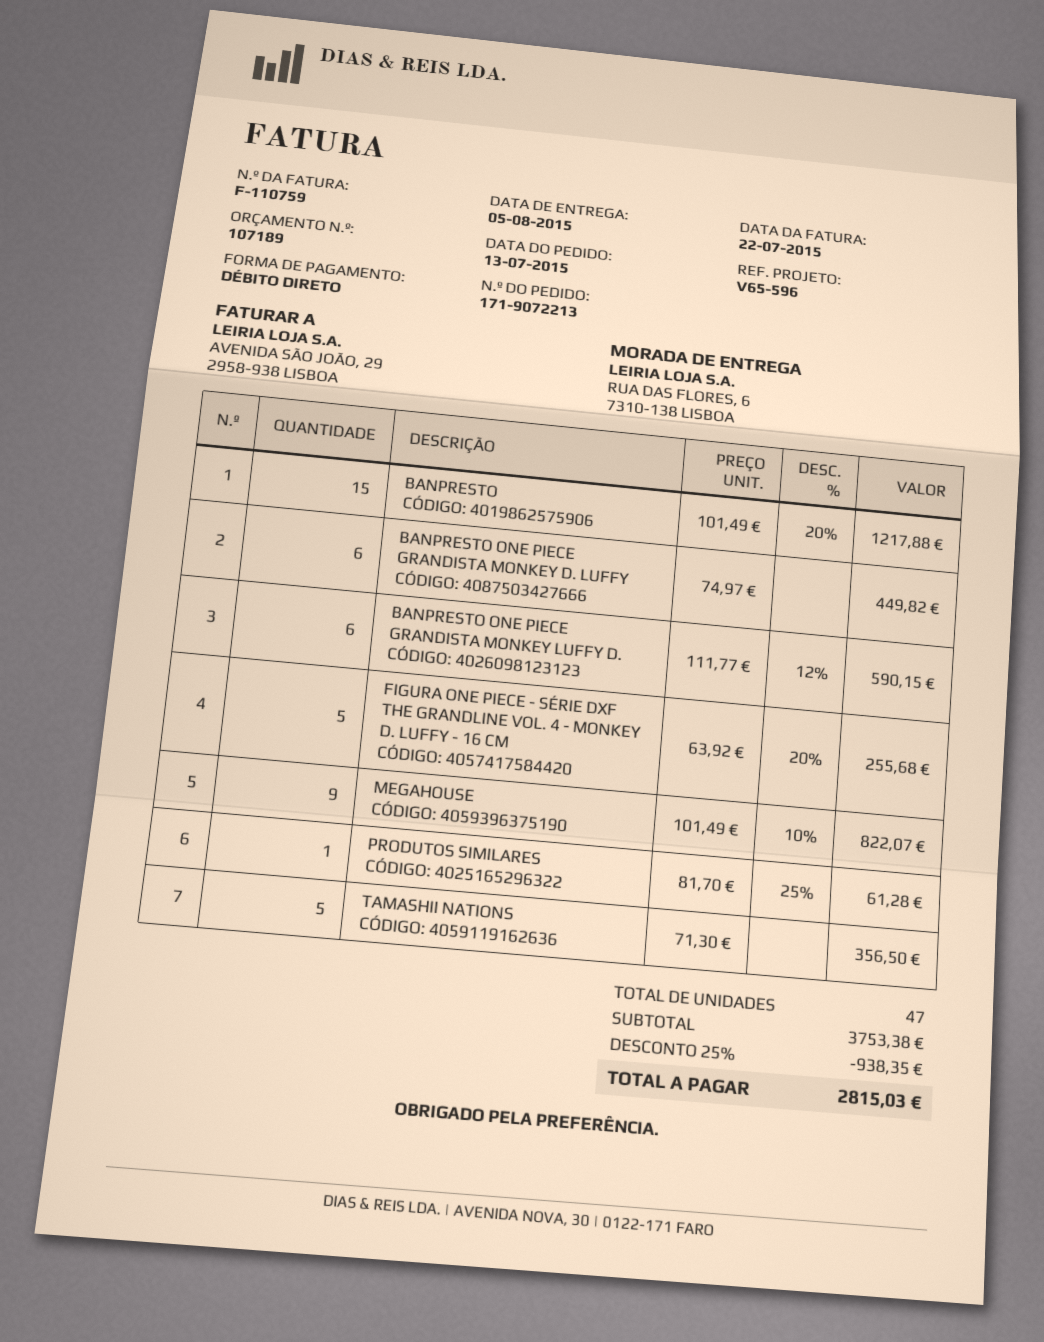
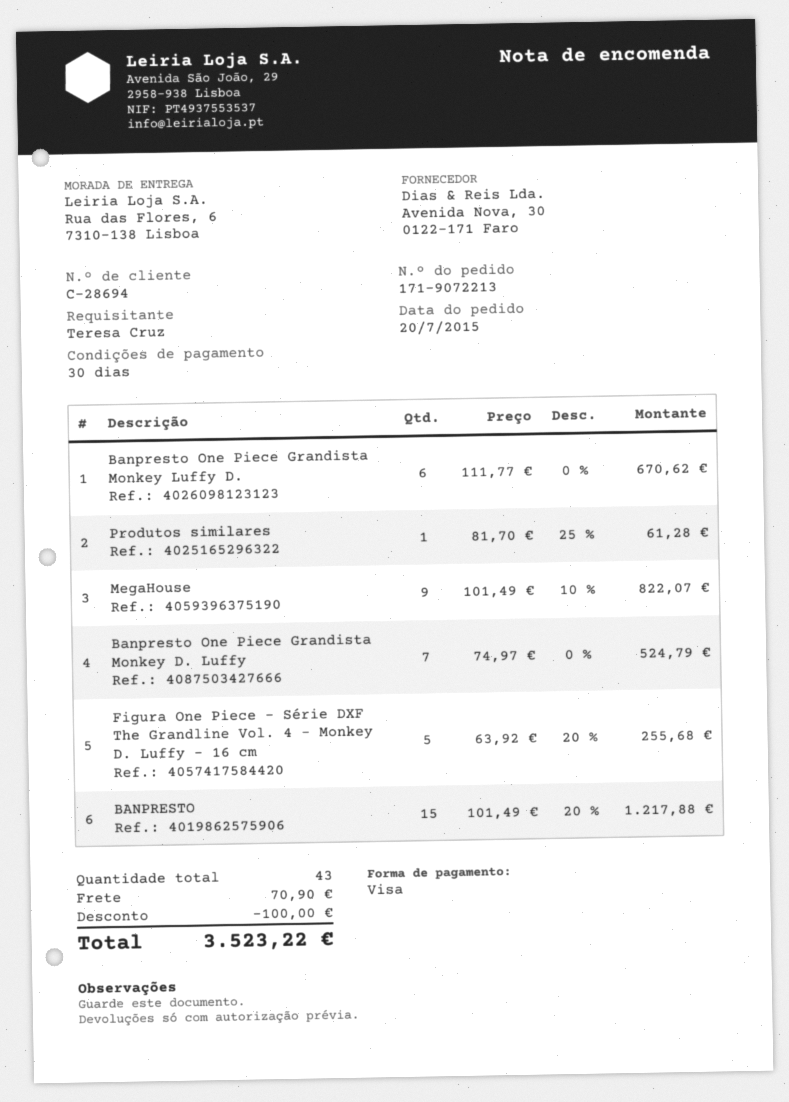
order date: 2015-07-13 -> 2015-07-20
payment method: direct debit -> Visa
BANPRESTO ONE PIECE GRANDISTA MONKEY D. LUFFY: 6 x 74.97 = 449.82 -> 7 x 74.97 = 524.79
BANPRESTO ONE PIECE GRANDISTA MONKEY LUFFY D.: 6 x 111.77 - 12% = 590.15 -> 6 x 111.77 = 670.62
TAMASHII NATIONS: 5 x 71.30 = 356.50 -> none
total quantity: 47 -> 43
discount: 938.35 -> 100.00
shipping: none -> 70.90
total: 2815.03 -> 3523.22

